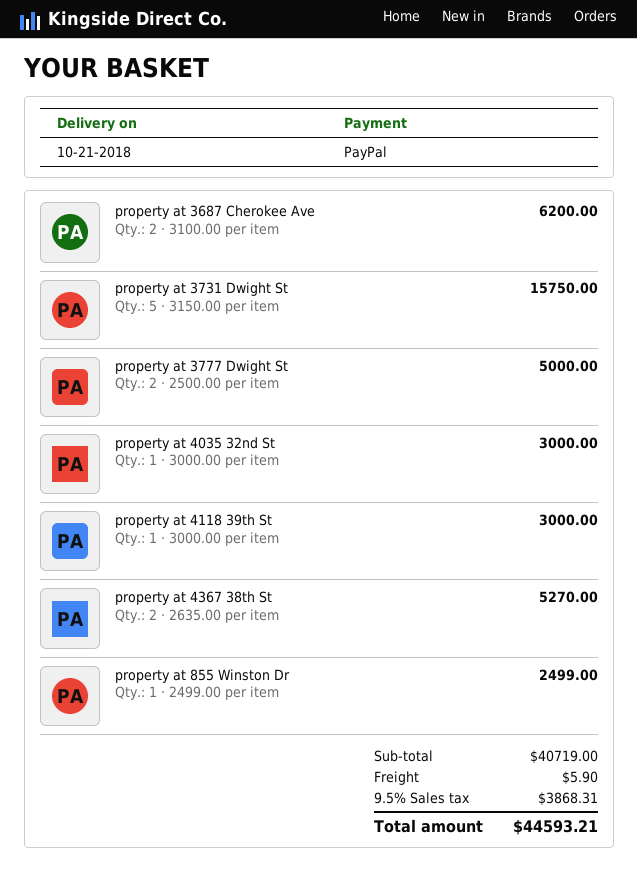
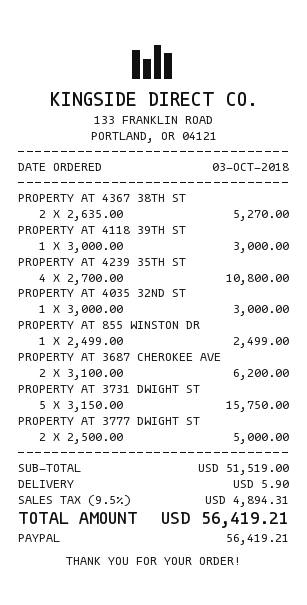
PROPERTY AT 4239 35TH ST: none -> 4 x 2700.00 = 10800.00
subtotal: 40719.00 -> 51519.00
tax: 9.5% = 3868.31 -> 9.5% = 4894.31
total: 44593.21 -> 56419.21

